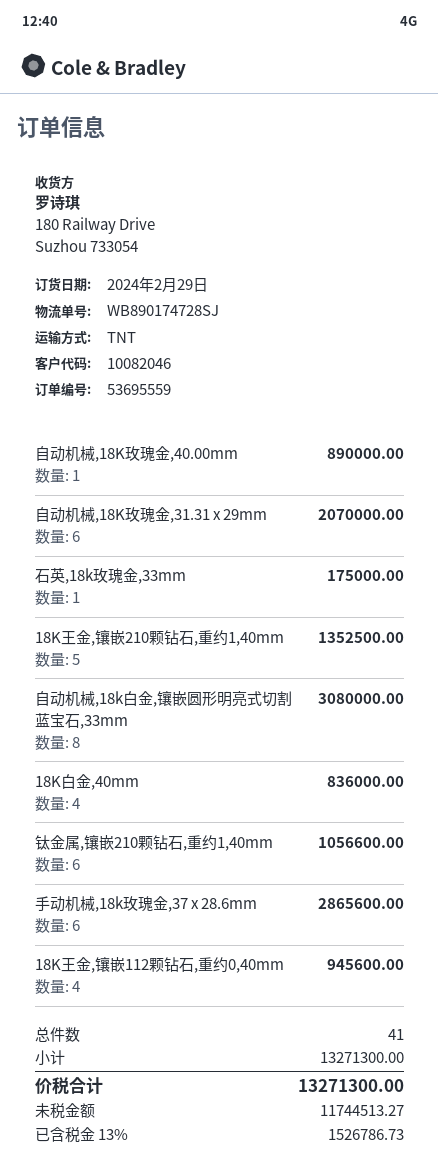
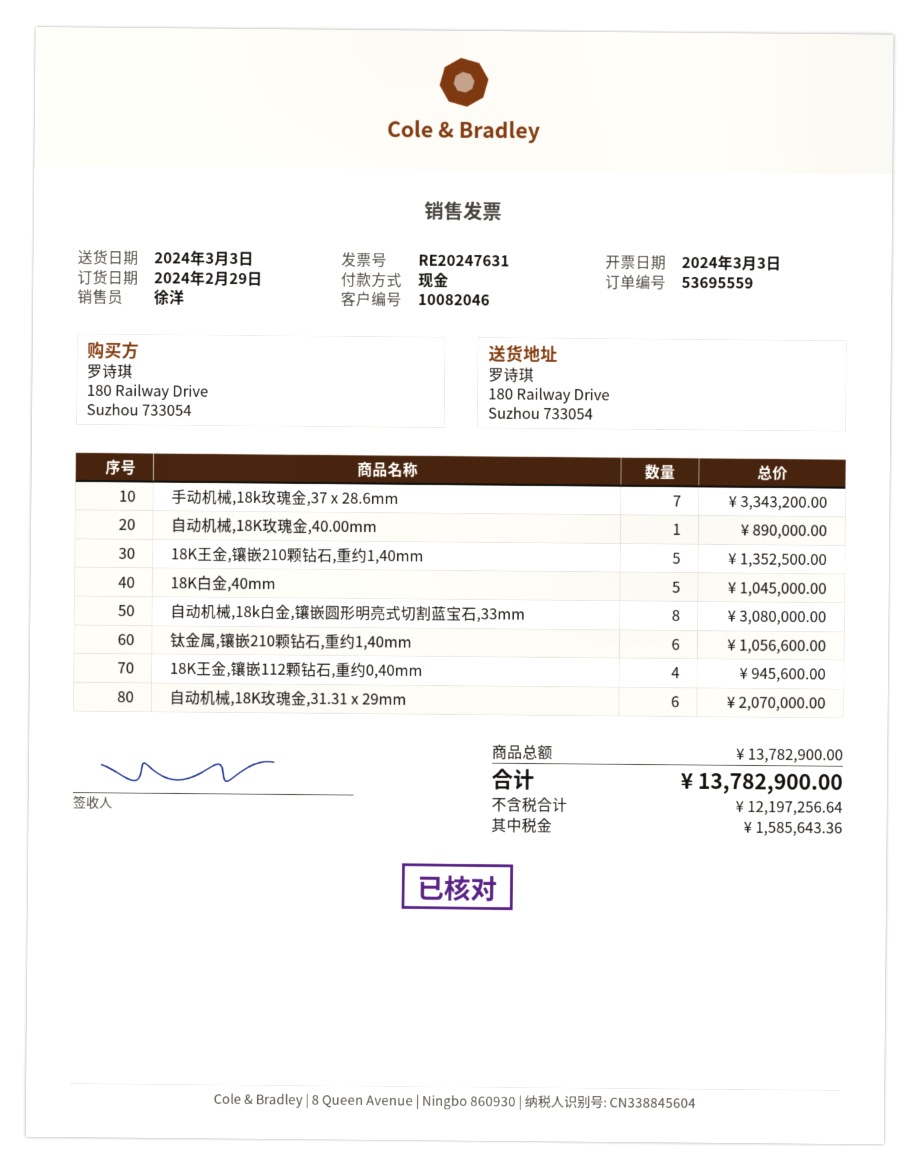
石英,18k玫瑰金,33mm: 1 for 175000.00 -> none
18K白金,40mm: 4 for 836000.00 -> 5 for 1045000.00
手动机械,18k玫瑰金,37 x 28.6mm: 6 for 2865600.00 -> 7 for 3343200.00
subtotal: 13271300.00 -> 13782900.00
net: 11744513.27 -> 12197256.64
tax: 1526786.73 -> 1585643.36
total: 13271300.00 -> 13782900.00

